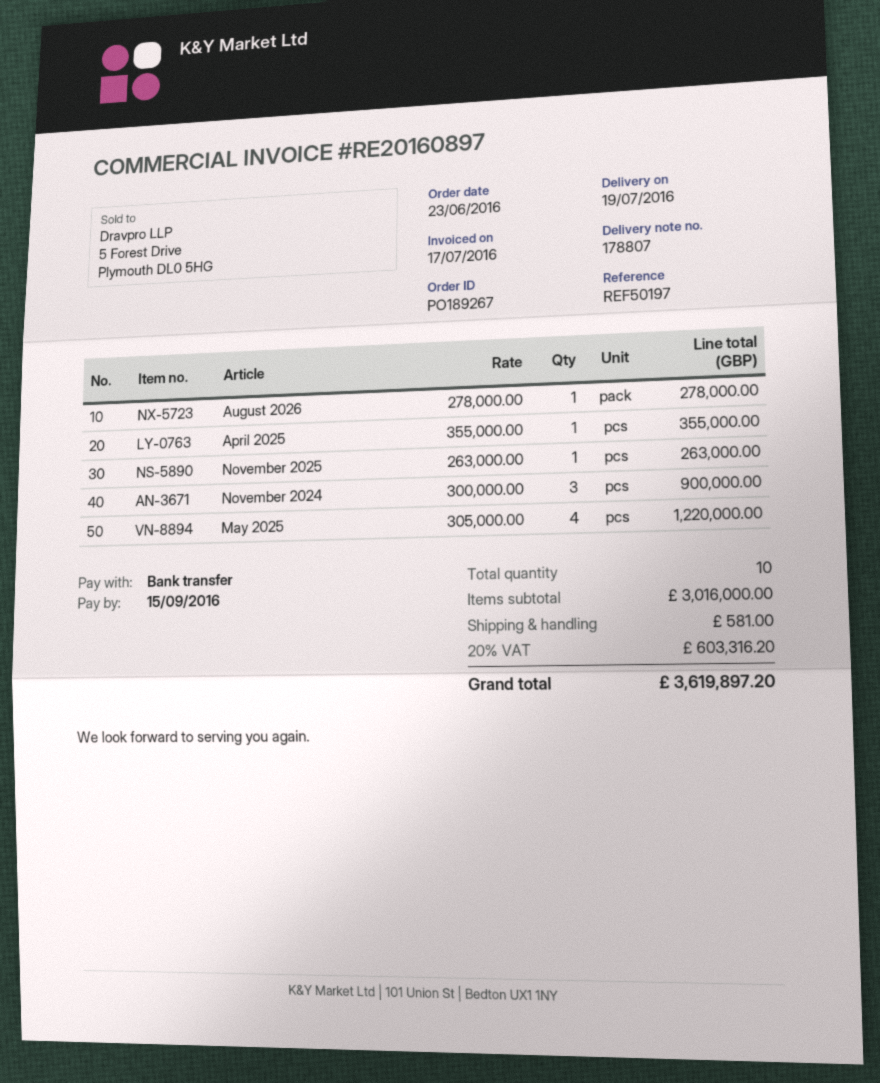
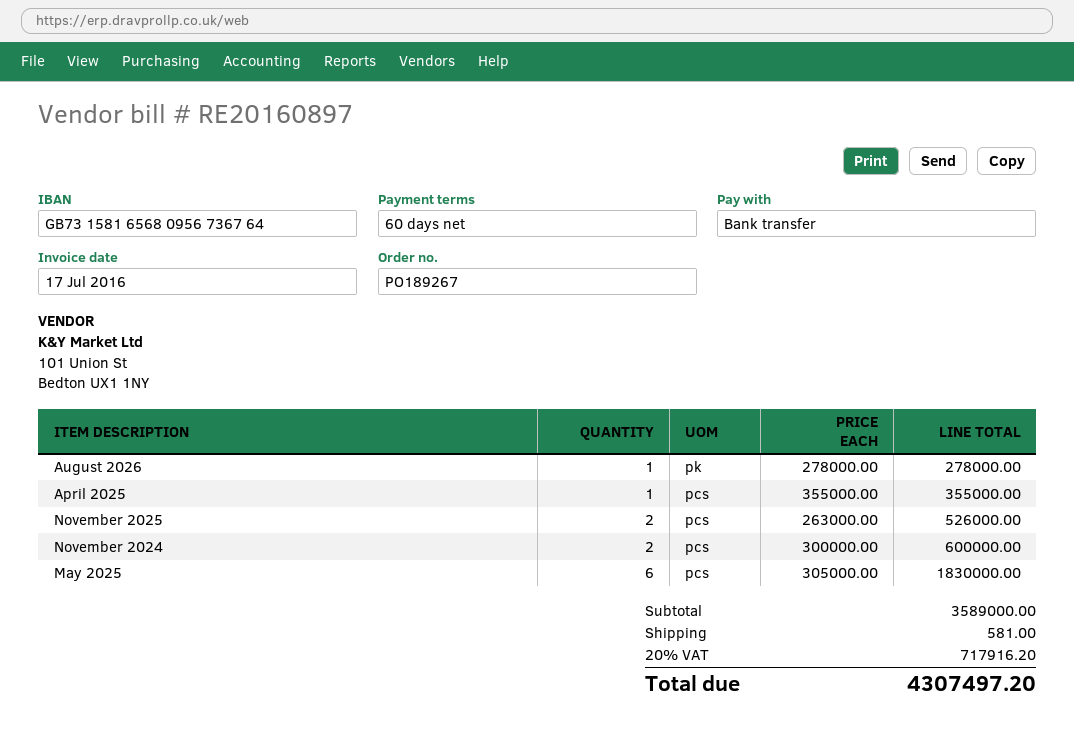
November 2025: 1 x 263000.00 = 263000.00 -> 2 x 263000.00 = 526000.00
November 2024: 3 x 300000.00 = 900000.00 -> 2 x 300000.00 = 600000.00
May 2025: 4 x 305000.00 = 1220000.00 -> 6 x 305000.00 = 1830000.00
subtotal: 3016000.00 -> 3589000.00
tax: 20% = 603316.20 -> 20% = 717916.20
total: 3619897.20 -> 4307497.20

